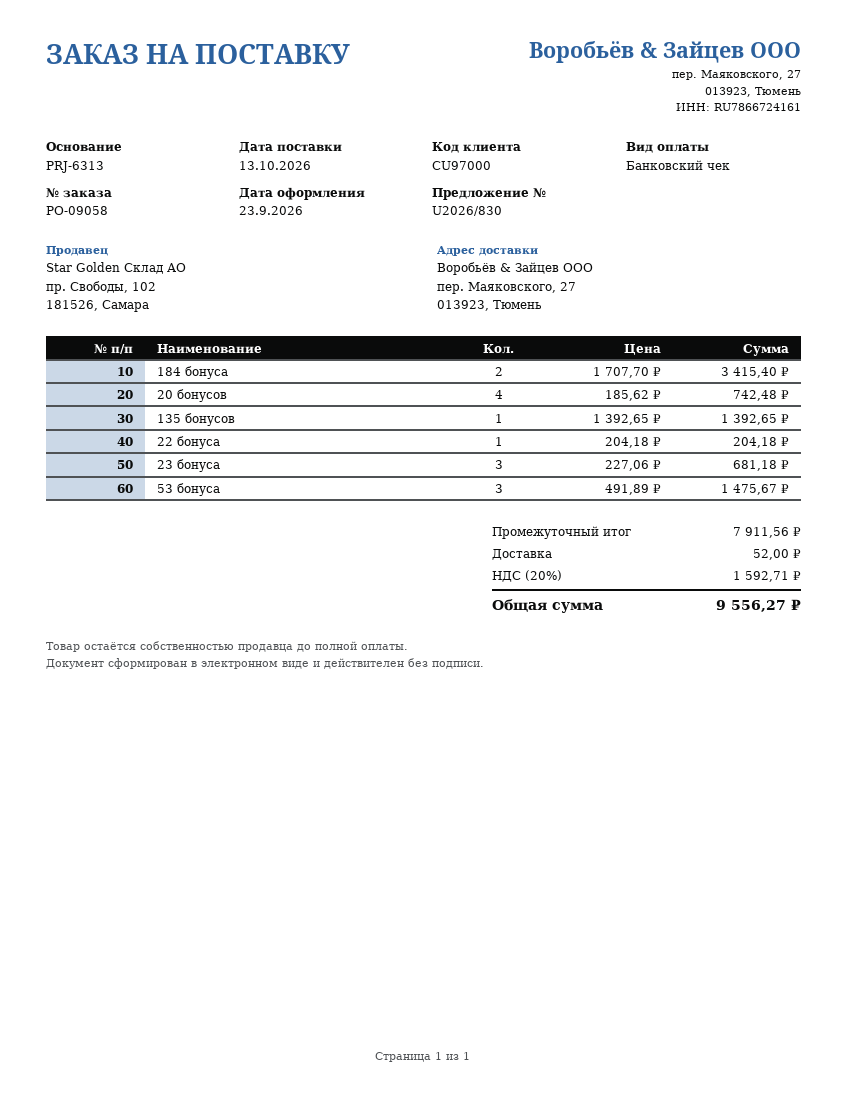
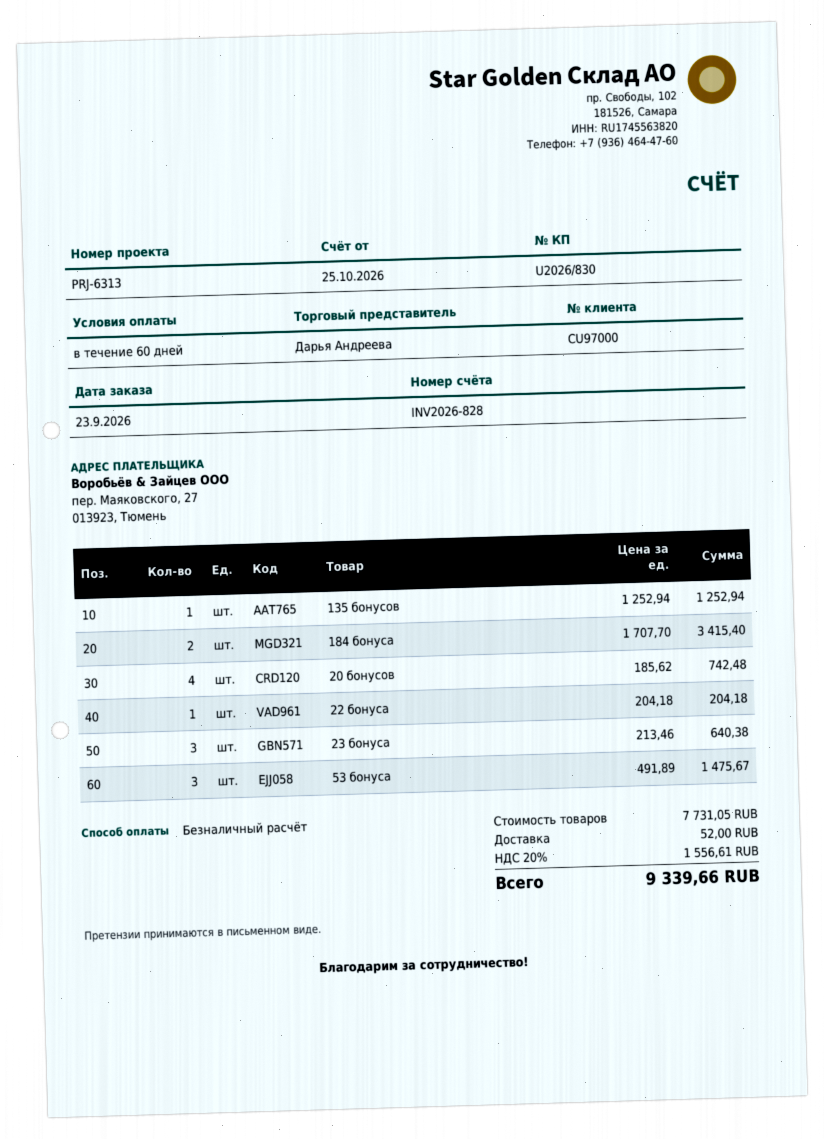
payment method: cheque -> bank transfer
135 бонусов: 1 x 1392.65 = 1392.65 -> 1 x 1252.94 = 1252.94
23 бонуса: 3 x 227.06 = 681.18 -> 3 x 213.46 = 640.38
subtotal: 7911.56 -> 7731.05
tax: 20% = 1592.71 -> 20% = 1556.61
total: 9556.27 -> 9339.66

